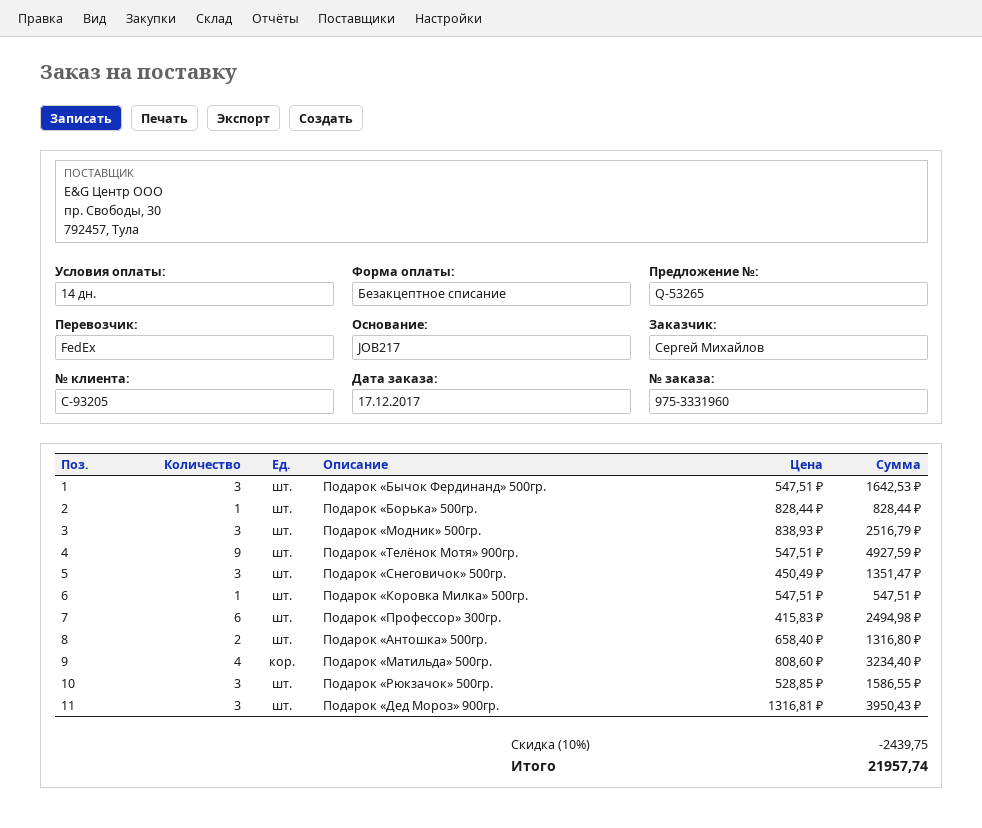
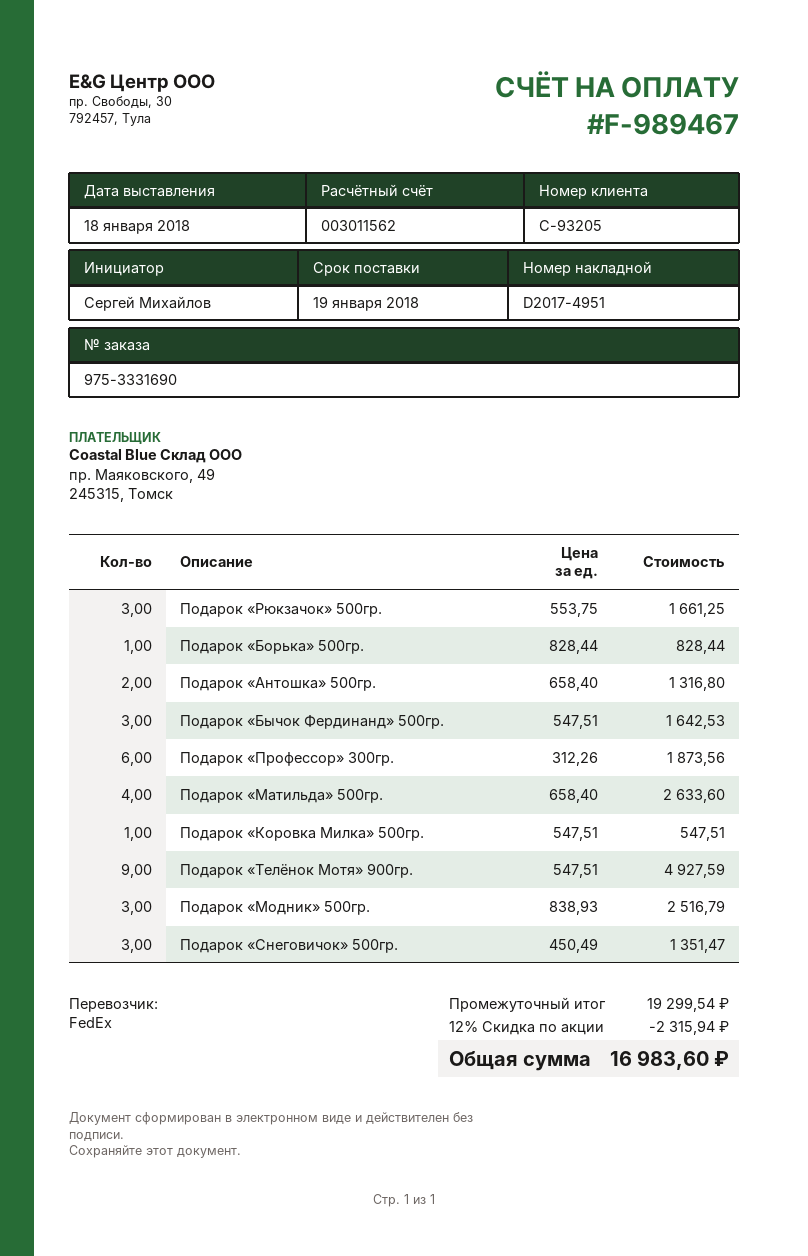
order number: 975-3331960 -> 975-3331690
Подарок «Профессор» 300гр.: 6 x 415.83 = 2494.98 -> 6 x 312.26 = 1873.56
Подарок «Матильда» 500гр.: 4 x 808.60 = 3234.40 -> 4 x 658.40 = 2633.60
Подарок «Рюкзачок» 500гр.: 3 x 528.85 = 1586.55 -> 3 x 553.75 = 1661.25
Подарок «Дед Мороз» 900гр.: 3 x 1316.81 = 3950.43 -> none
discount: 10% = 2439.75 -> 12% = 2315.94
total: 21957.74 -> 16983.60

